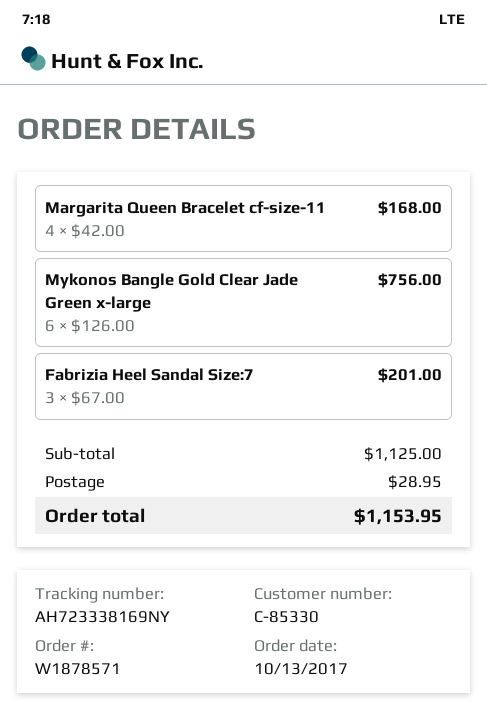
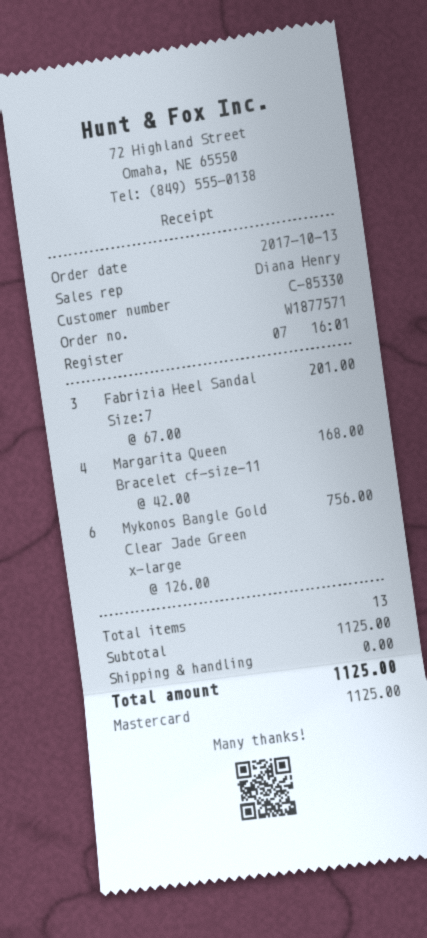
order number: W1878571 -> W1877571
shipping: 28.95 -> 0.00
total: 1153.95 -> 1125.00

